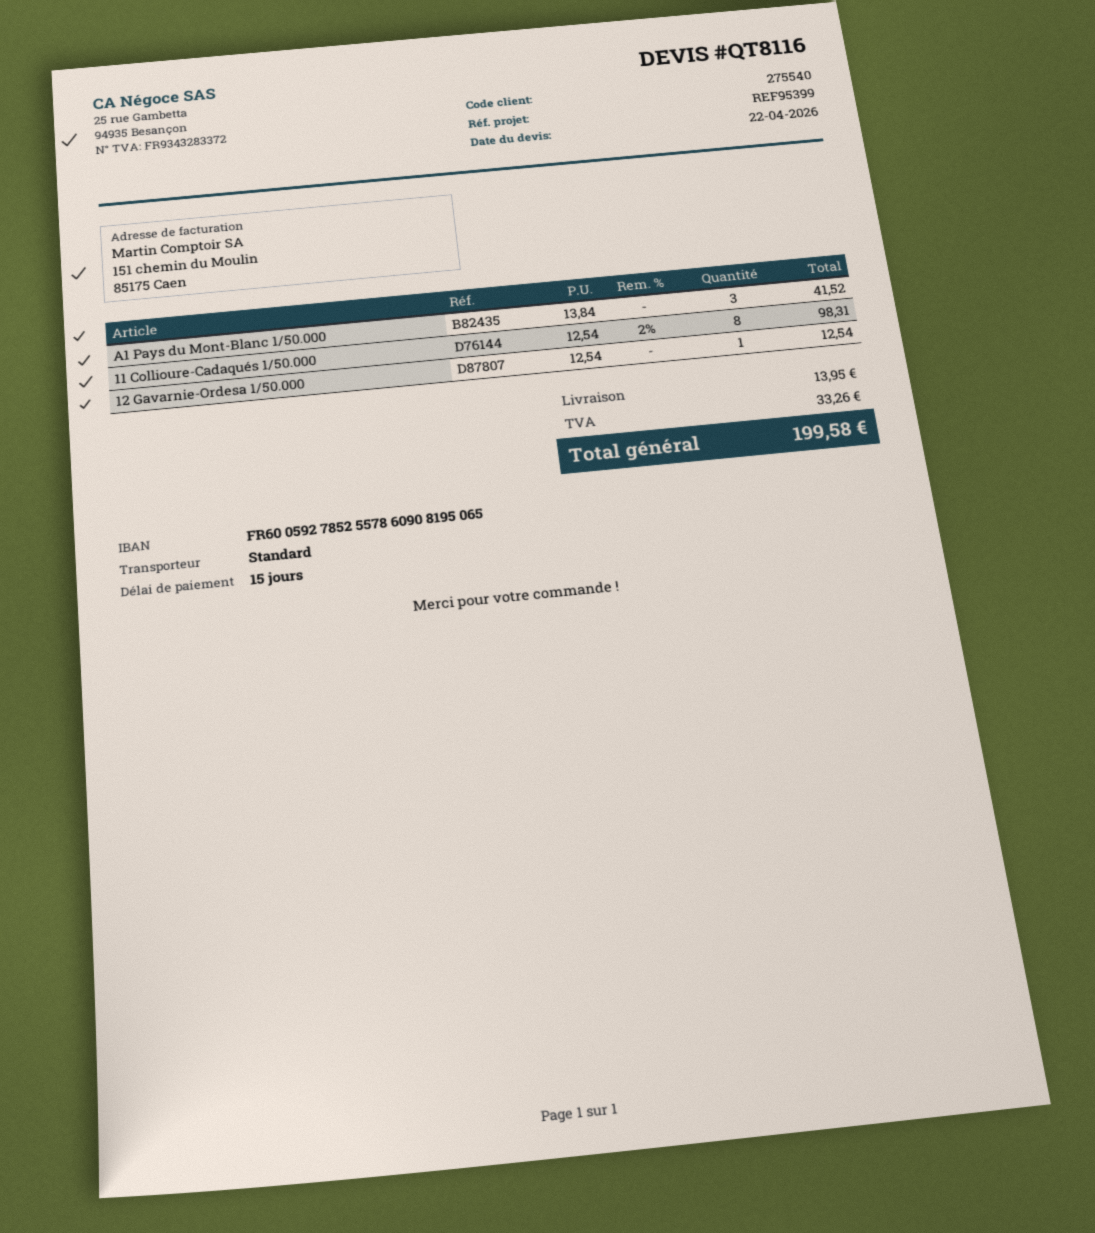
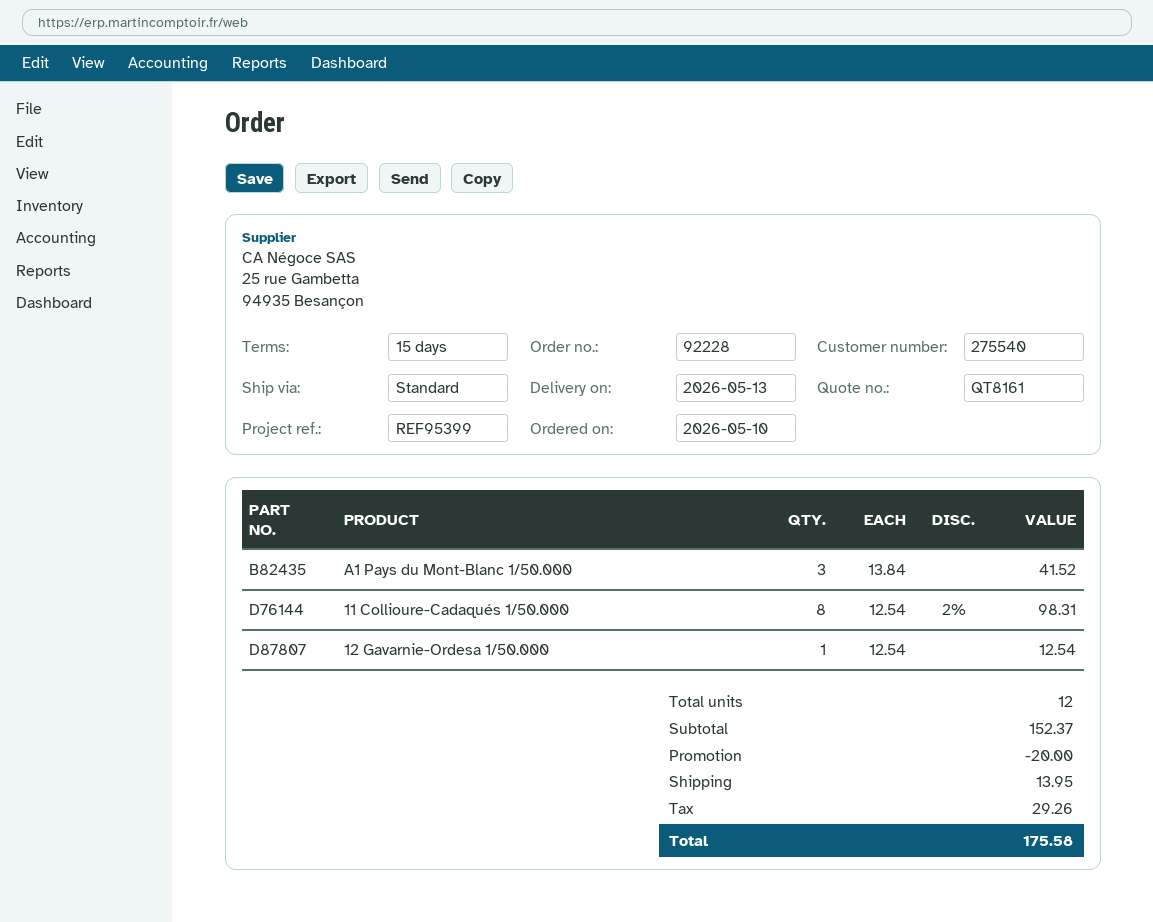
quote number: QT8116 -> QT8161
discount: none -> 20.00
tax: 33.26 -> 29.26
total: 199.58 -> 175.58

